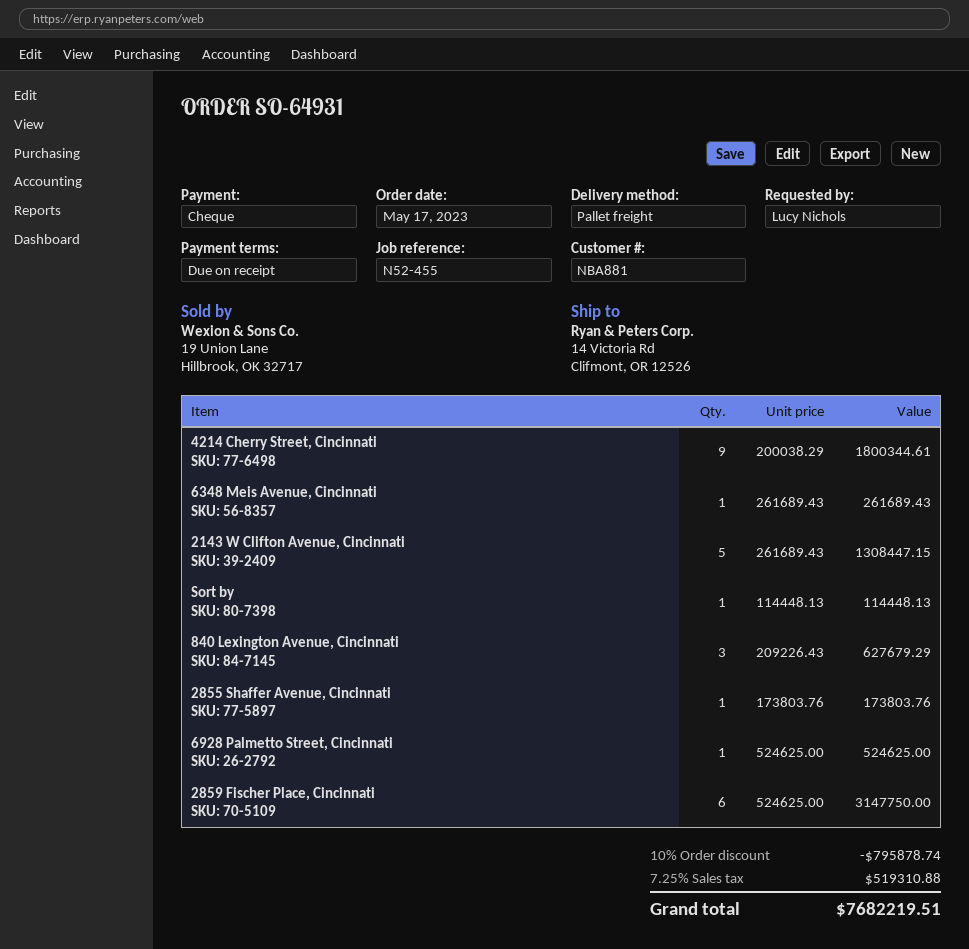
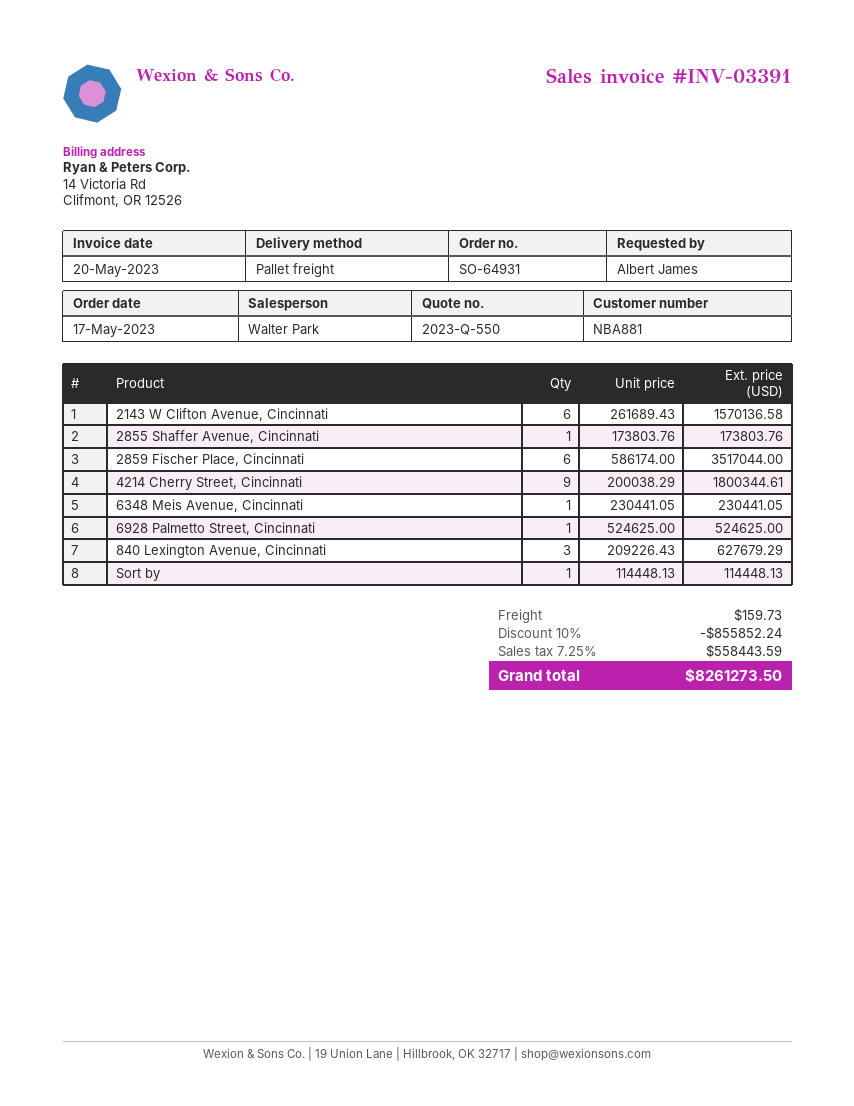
ordered by: Lucy Nichols -> Albert James
6348 Meis Avenue, Cincinnati: 1 x 261689.43 = 261689.43 -> 1 x 230441.05 = 230441.05
2143 W Clifton Avenue, Cincinnati: 5 x 261689.43 = 1308447.15 -> 6 x 261689.43 = 1570136.58
2859 Fischer Place, Cincinnati: 6 x 524625.00 = 3147750.00 -> 6 x 586174.00 = 3517044.00
discount: 10% = 795878.74 -> 10% = 855852.24
shipping: none -> 159.73
tax: 7.25% = 519310.88 -> 7.25% = 558443.59
total: 7682219.51 -> 8261273.50

